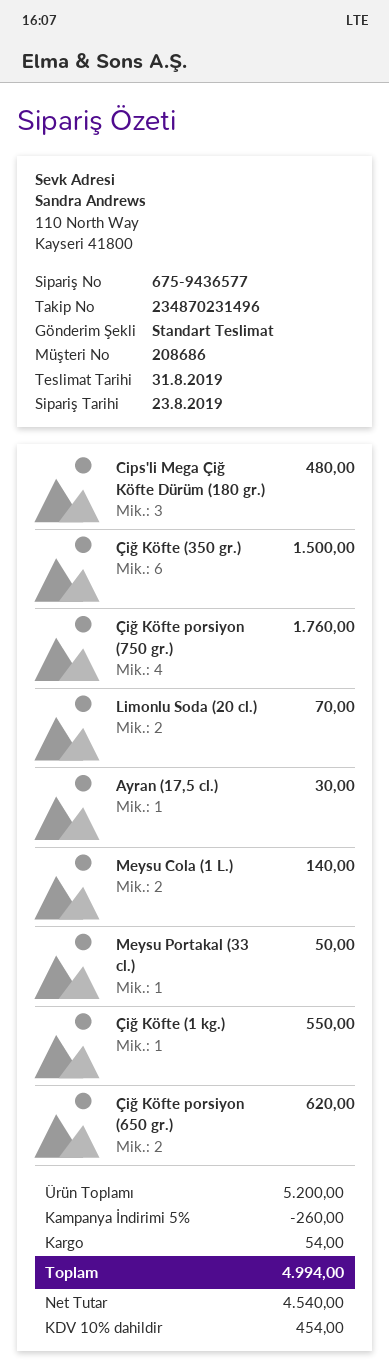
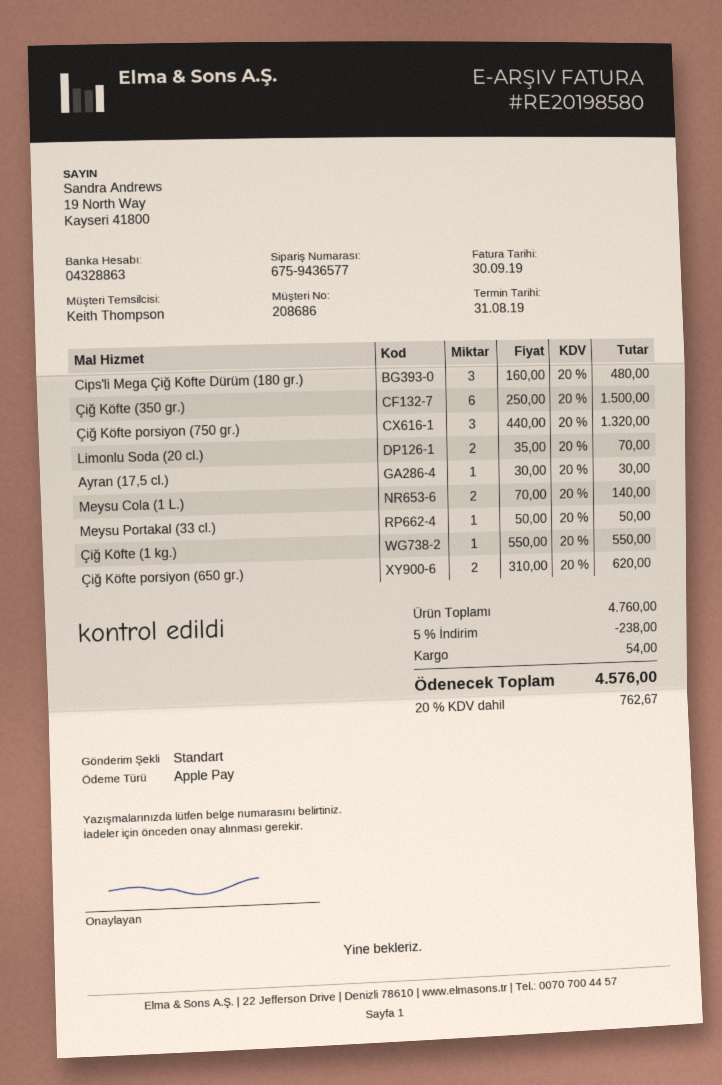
Çiğ Köfte porsiyon (750 gr.): 4 for 1760.00 -> 3 for 1320.00
subtotal: 5200.00 -> 4760.00
discount: 5% = 260.00 -> 5% = 238.00
tax: 10% = 454.00 -> 20% = 762.67
total: 4994.00 -> 4576.00

